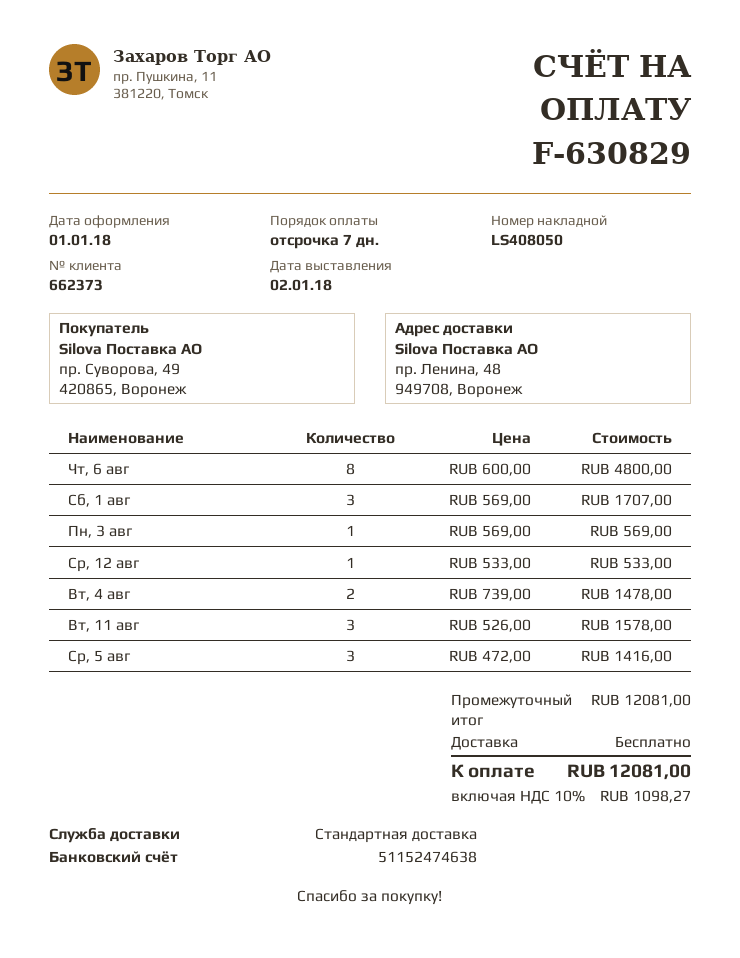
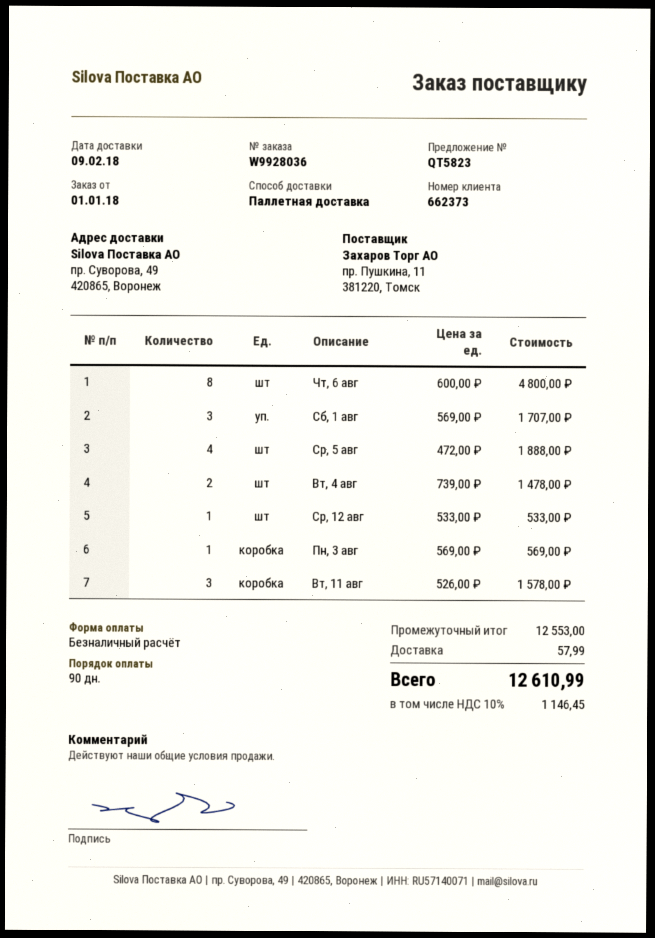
payment terms: 7 days -> 90 days
shipping method: standard -> pallet freight
ship to: пр. Ленина, 48, 949708, Воронеж -> пр. Суворова, 49, 420865, Воронеж
Ср, 5 авг: 3 x 472.00 = 1416.00 -> 4 x 472.00 = 1888.00
subtotal: 12081.00 -> 12553.00
shipping: 0.00 -> 57.99
tax: 10% = 1098.27 -> 10% = 1146.45
total: 12081.00 -> 12610.99

